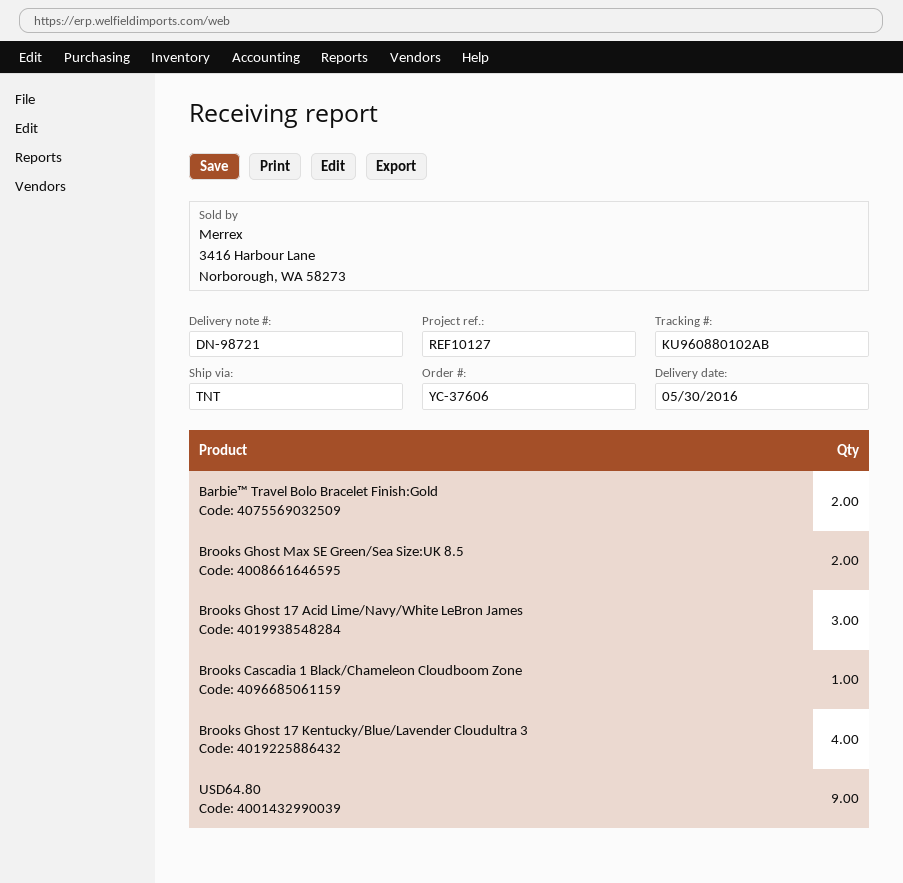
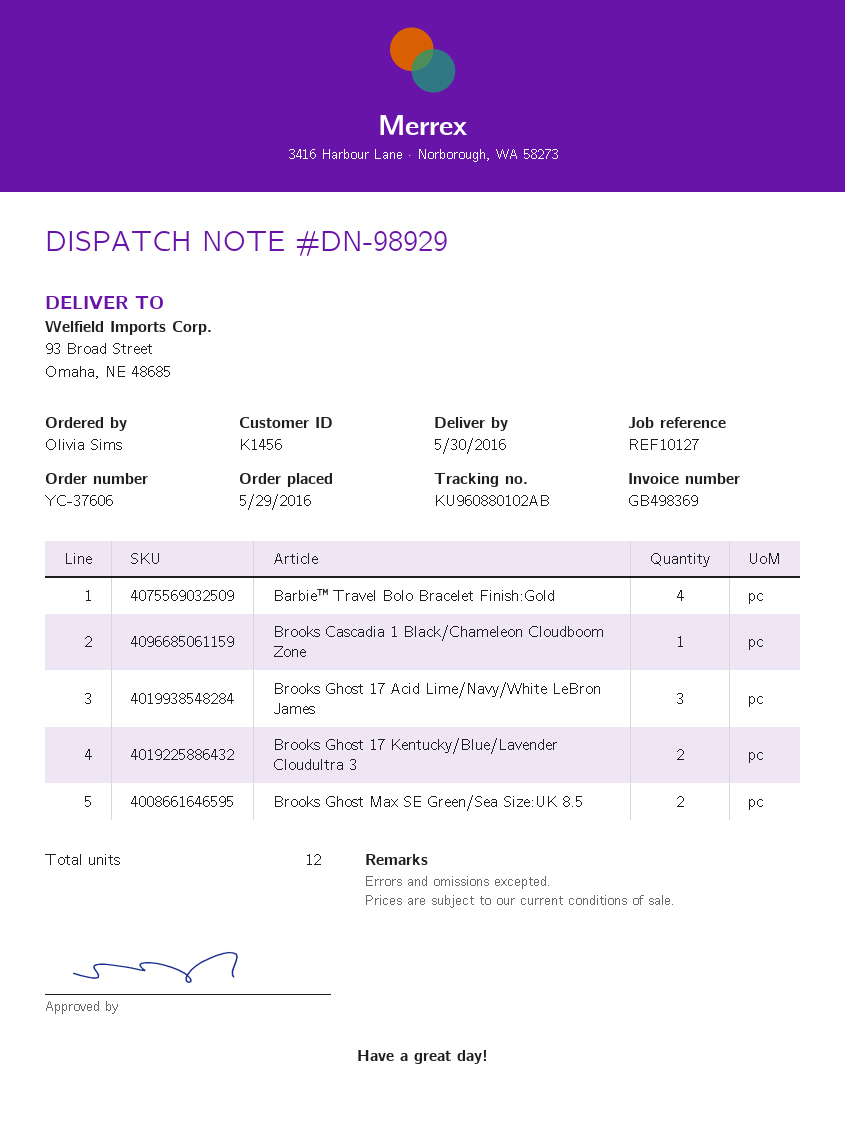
delivery note number: DN-98721 -> DN-98929
Barbie™ Travel Bolo Bracelet Finish:Gold: 2 -> 4
Brooks Ghost 17 Kentucky/Blue/Lavender Cloudultra 3: 4 -> 2
USD64.80: 9 -> none

